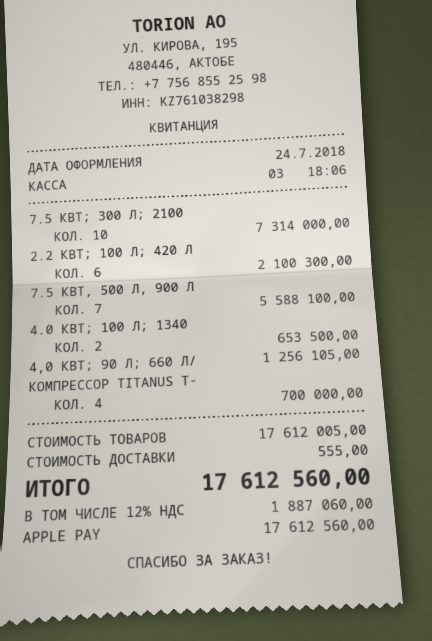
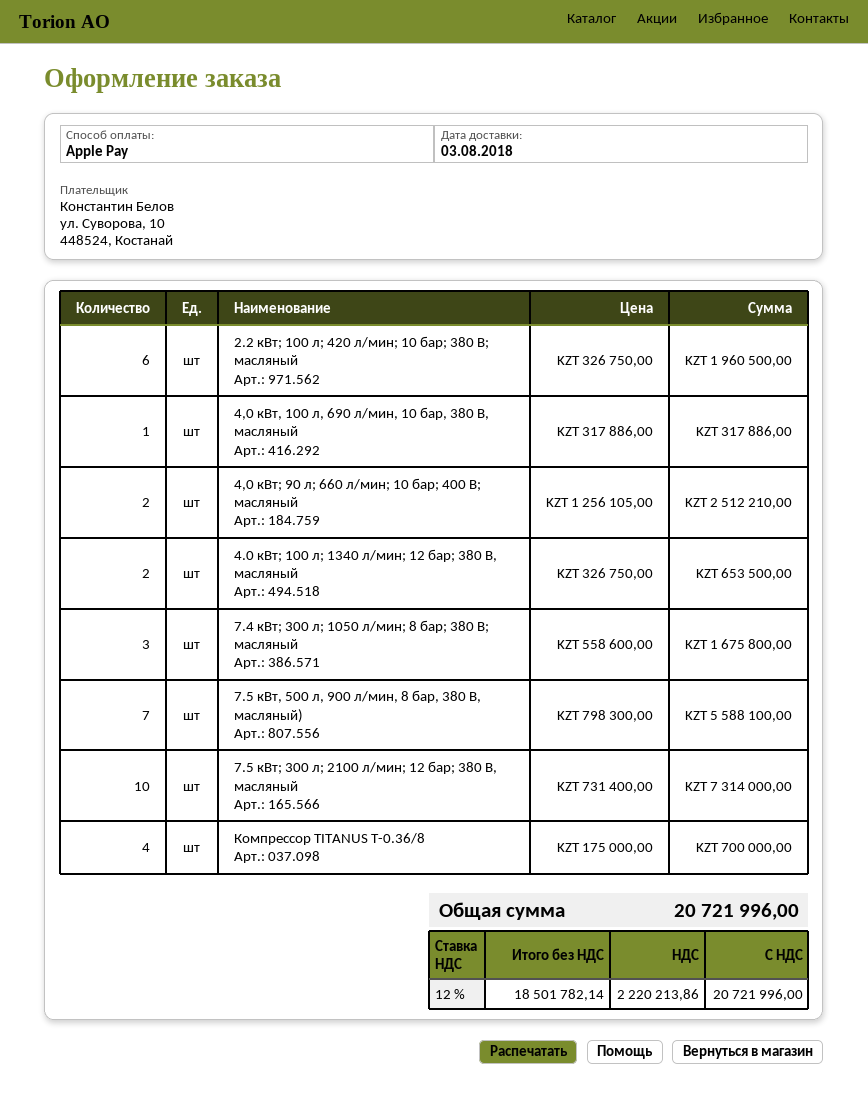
2.2 КВТ; 100 Л; 420 Л: 6 for 2100300.00 -> 6 for 1960500.00
4,0 КВТ; 90 Л; 660 Л/: 1 for 1256105.00 -> 2 for 2512210.00
4,0 кВт, 100 л, 690 л/мин, 10 бар, 380 В, масляный: none -> 1 for 317886.00
7.4 кВт; 300 л; 1050 л/мин; 8 бар; 380 В; масляный: none -> 3 for 1675800.00
shipping: 555.00 -> none
tax: 12% = 1887060.00 -> 12% = 2220213.86
total: 17612560.00 -> 20721996.00

